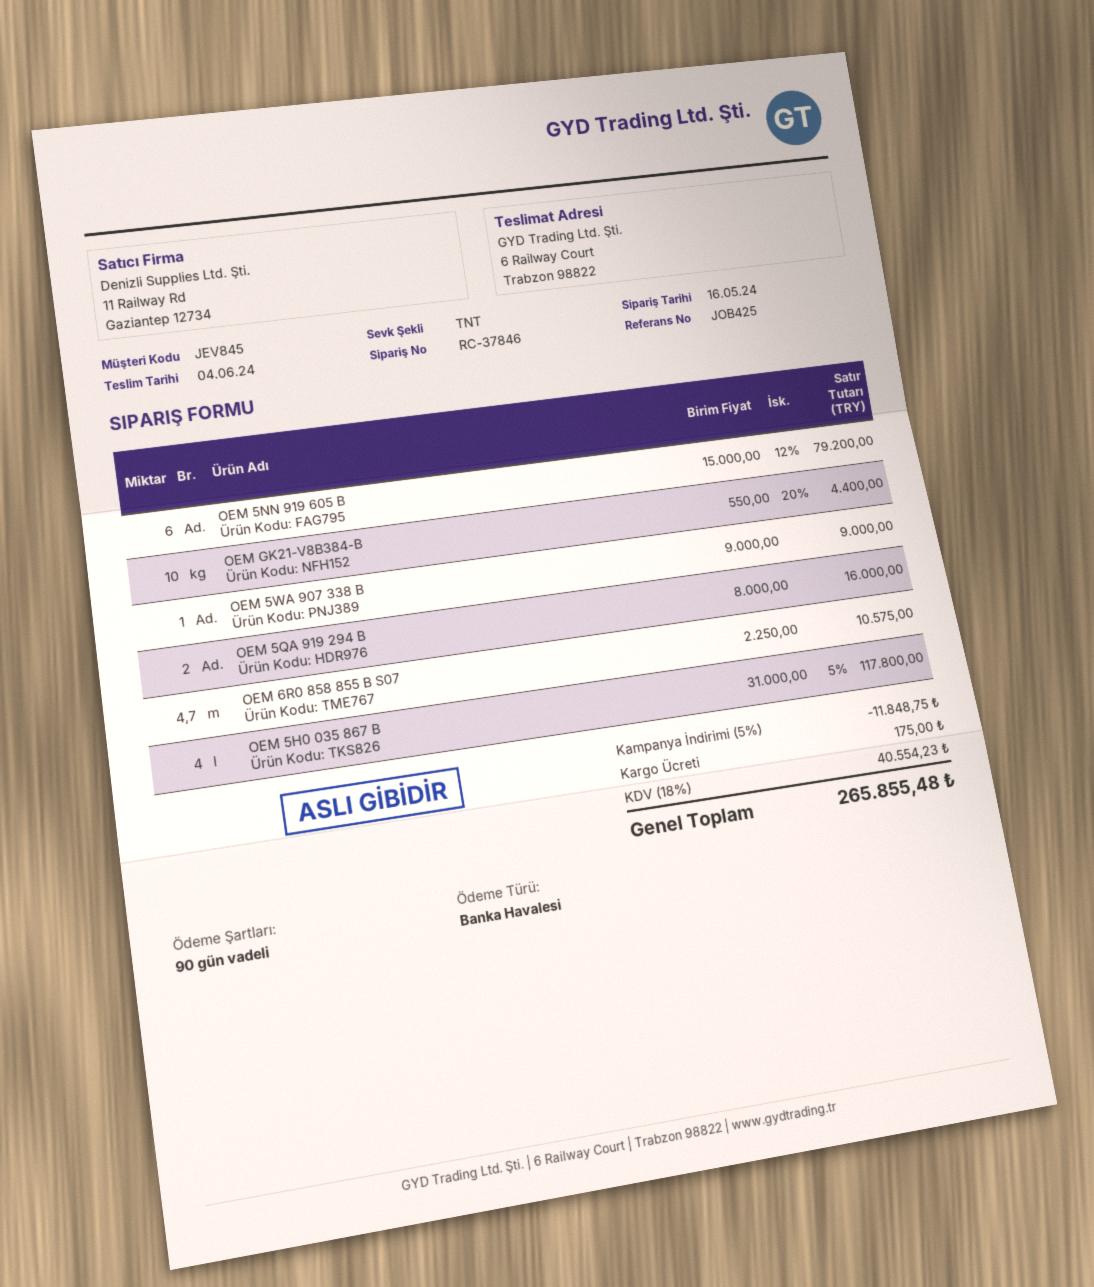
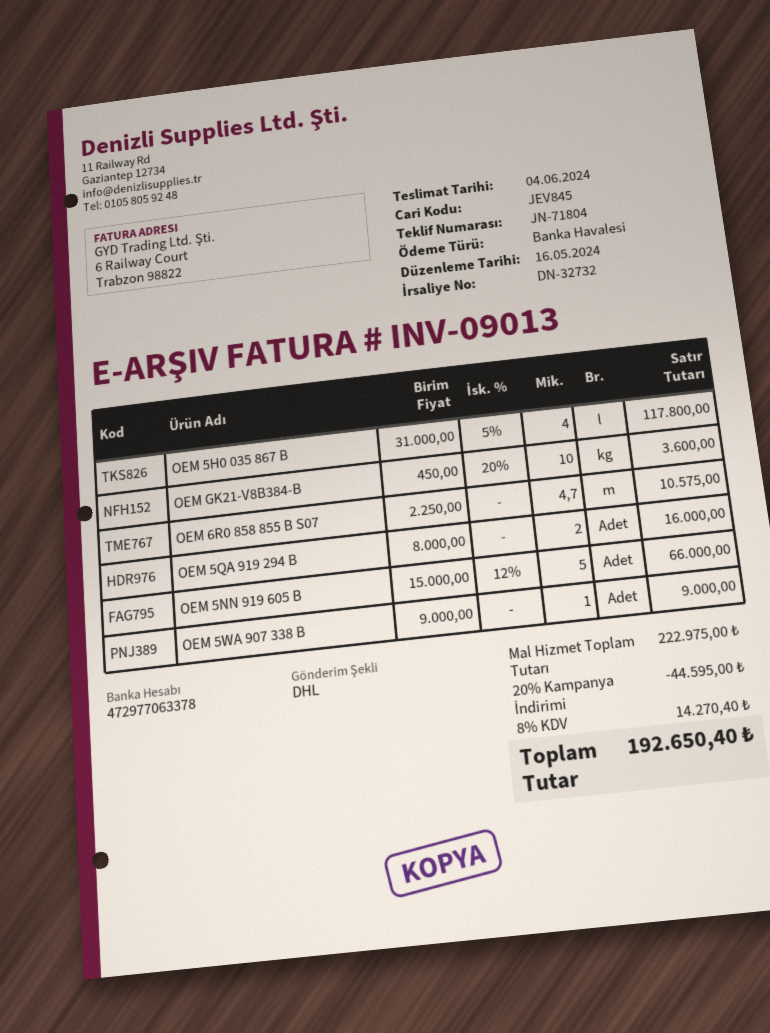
shipping method: TNT -> DHL
OEM 5NN 919 605 B: 6 x 15000.00 - 12% = 79200.00 -> 5 x 15000.00 - 12% = 66000.00
OEM GK21-V8B384-B: 10 x 550.00 - 20% = 4400.00 -> 10 x 450.00 - 20% = 3600.00
discount: 5% = 11848.75 -> 20% = 44595.00
shipping: 175.00 -> none
tax: 18% = 40554.23 -> 8% = 14270.40
total: 265855.48 -> 192650.40

